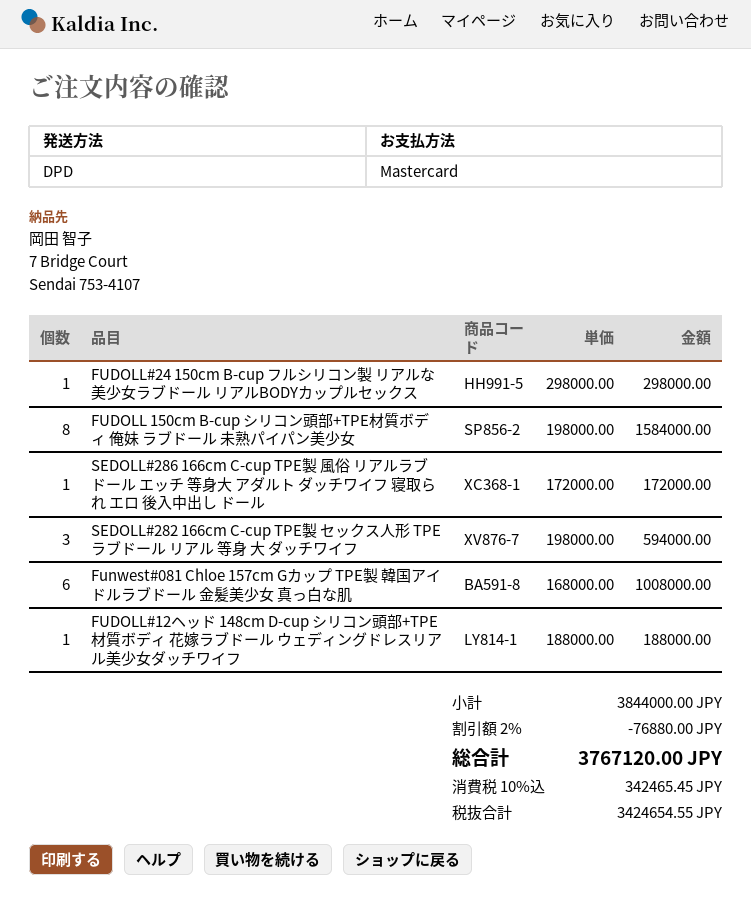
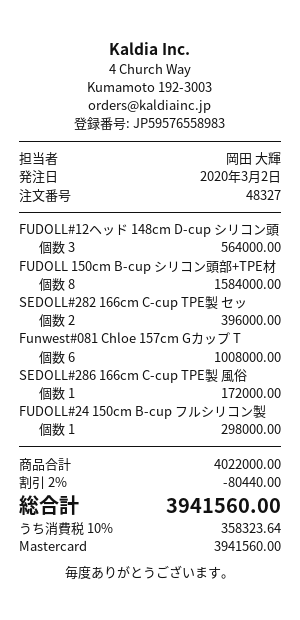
SEDOLL#282 166cm C-cup TPE製 セックス人形 TPE ラブドール リアル 等身 大 ダッチワイフ: 3 for 594000.00 -> 2 for 396000.00
FUDOLL#12ヘッド 148cm D-cup シリコン頭部+TPE材質ボディ 花嫁ラブドール ウェディングドレスリアル美少女ダッチワイフ: 1 for 188000.00 -> 3 for 564000.00
subtotal: 3844000.00 -> 4022000.00
discount: 2% = 76880.00 -> 2% = 80440.00
tax: 10% = 342465.45 -> 10% = 358323.64
total: 3767120.00 -> 3941560.00

